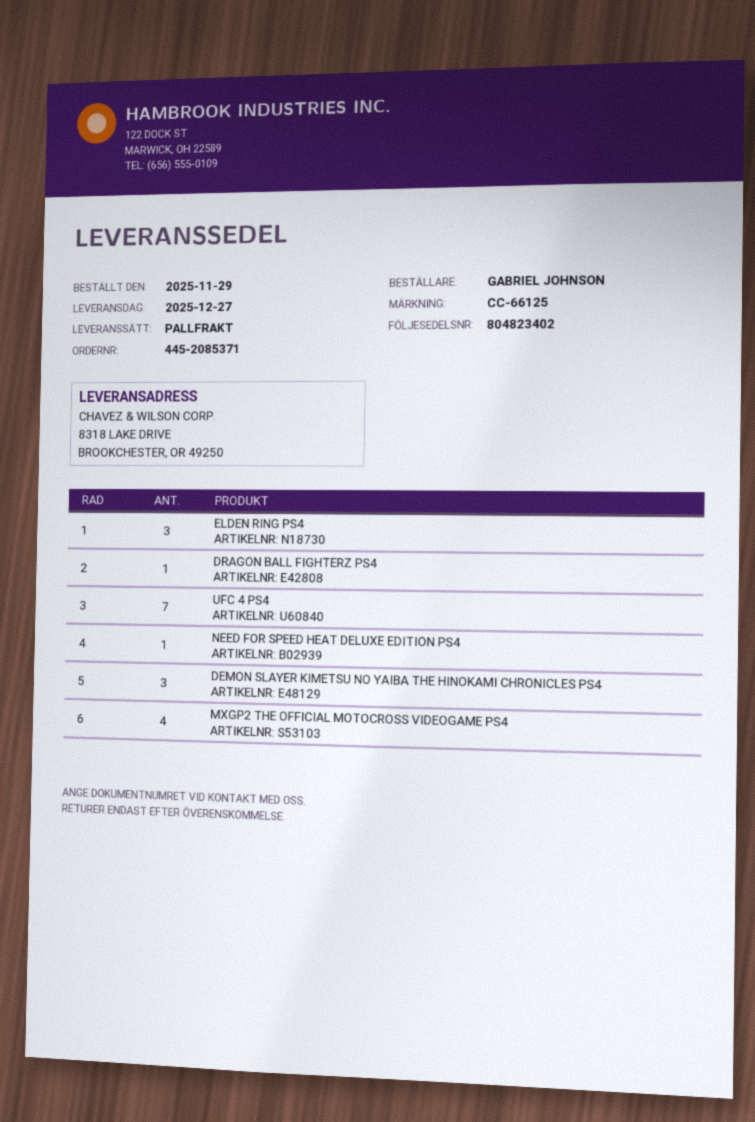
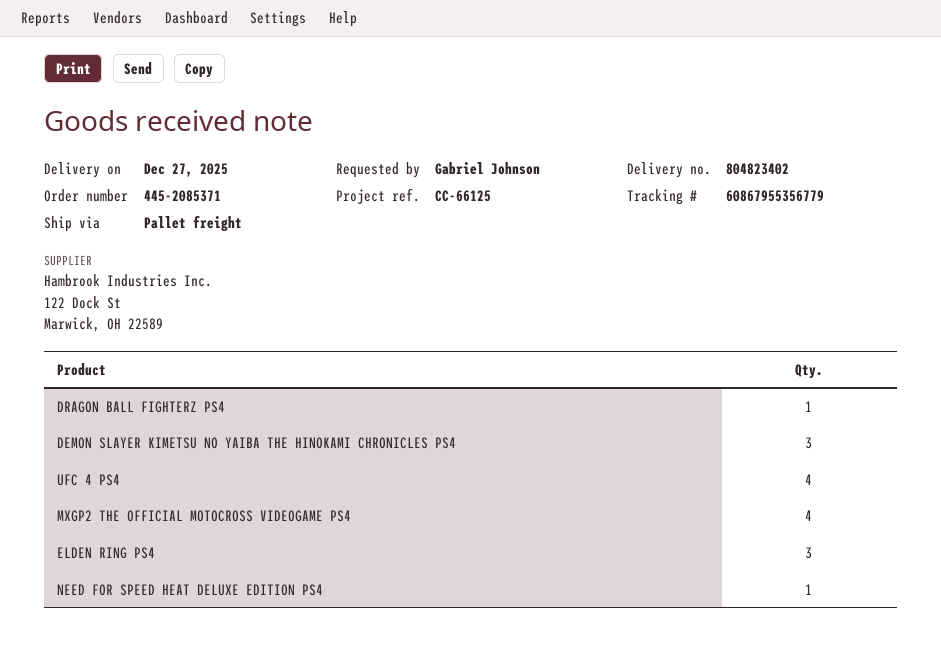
UFC 4 PS4: 7 -> 4

